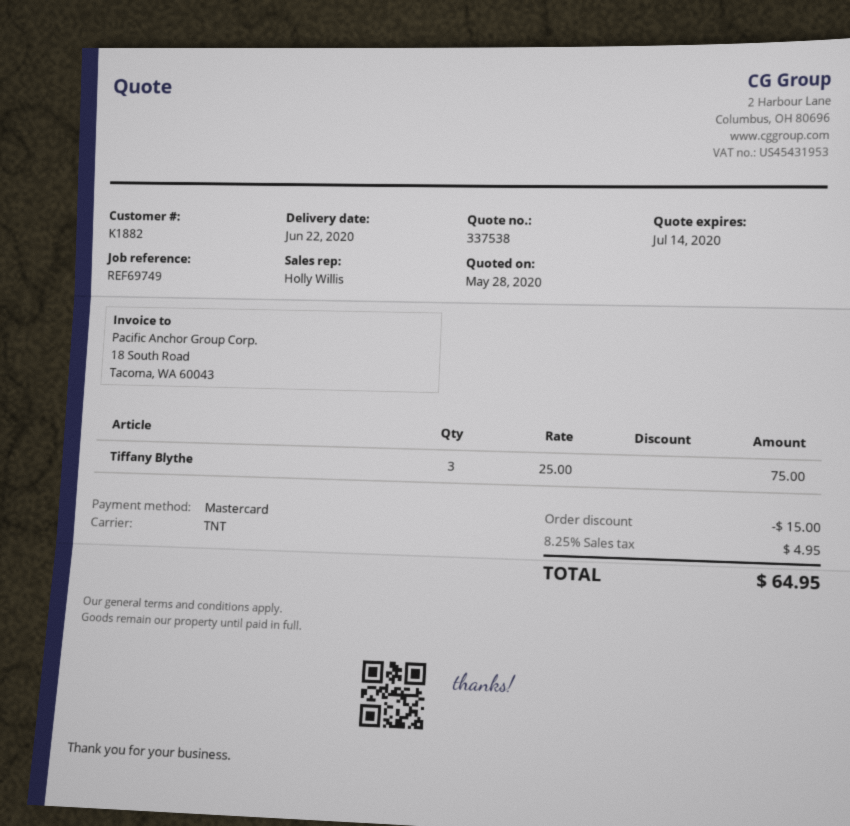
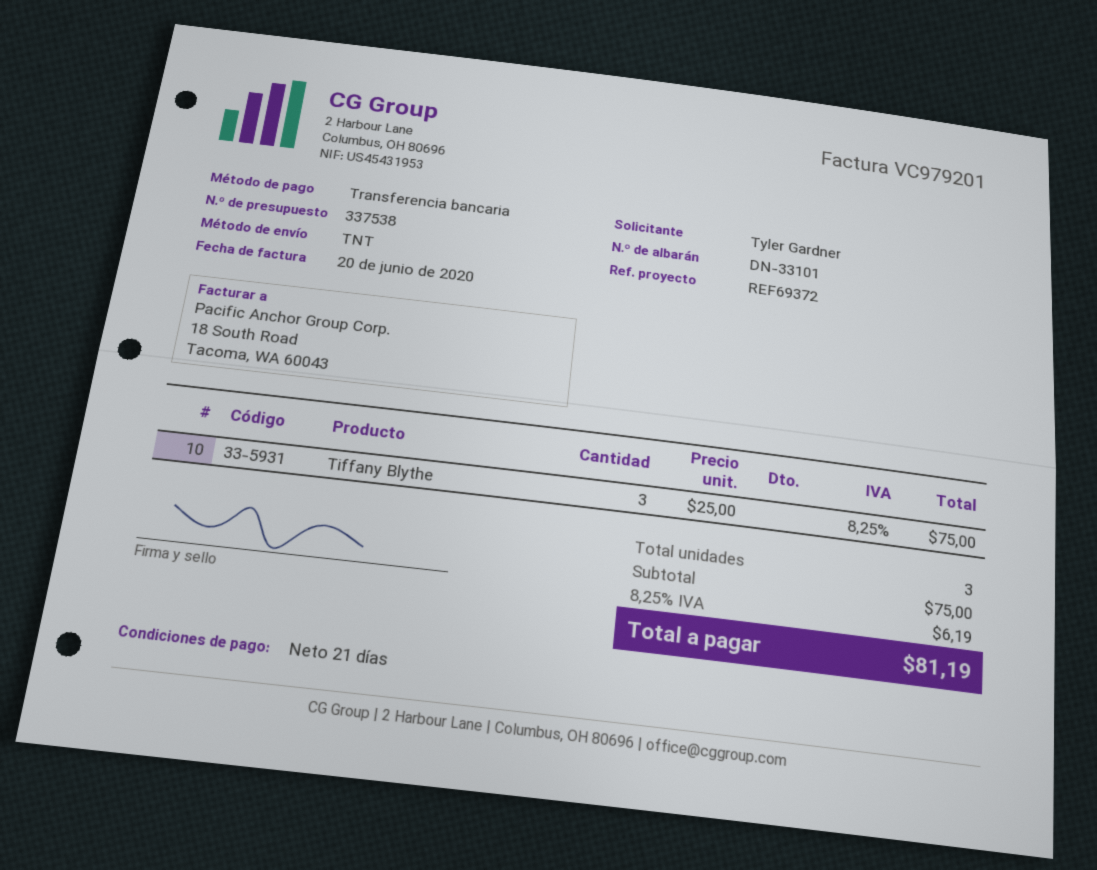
reference: REF69749 -> REF69372
payment method: Mastercard -> bank transfer
discount: 15.00 -> none
tax: 8.25% = 4.95 -> 8.25% = 6.19
total: 64.95 -> 81.19

